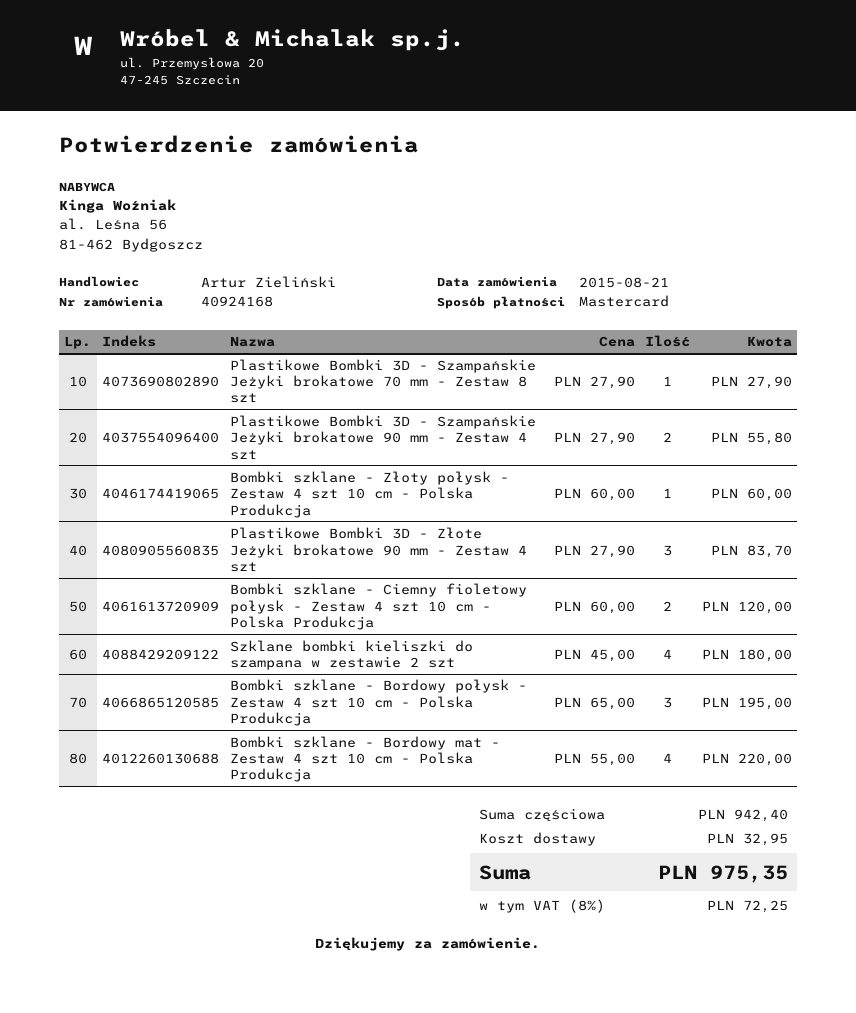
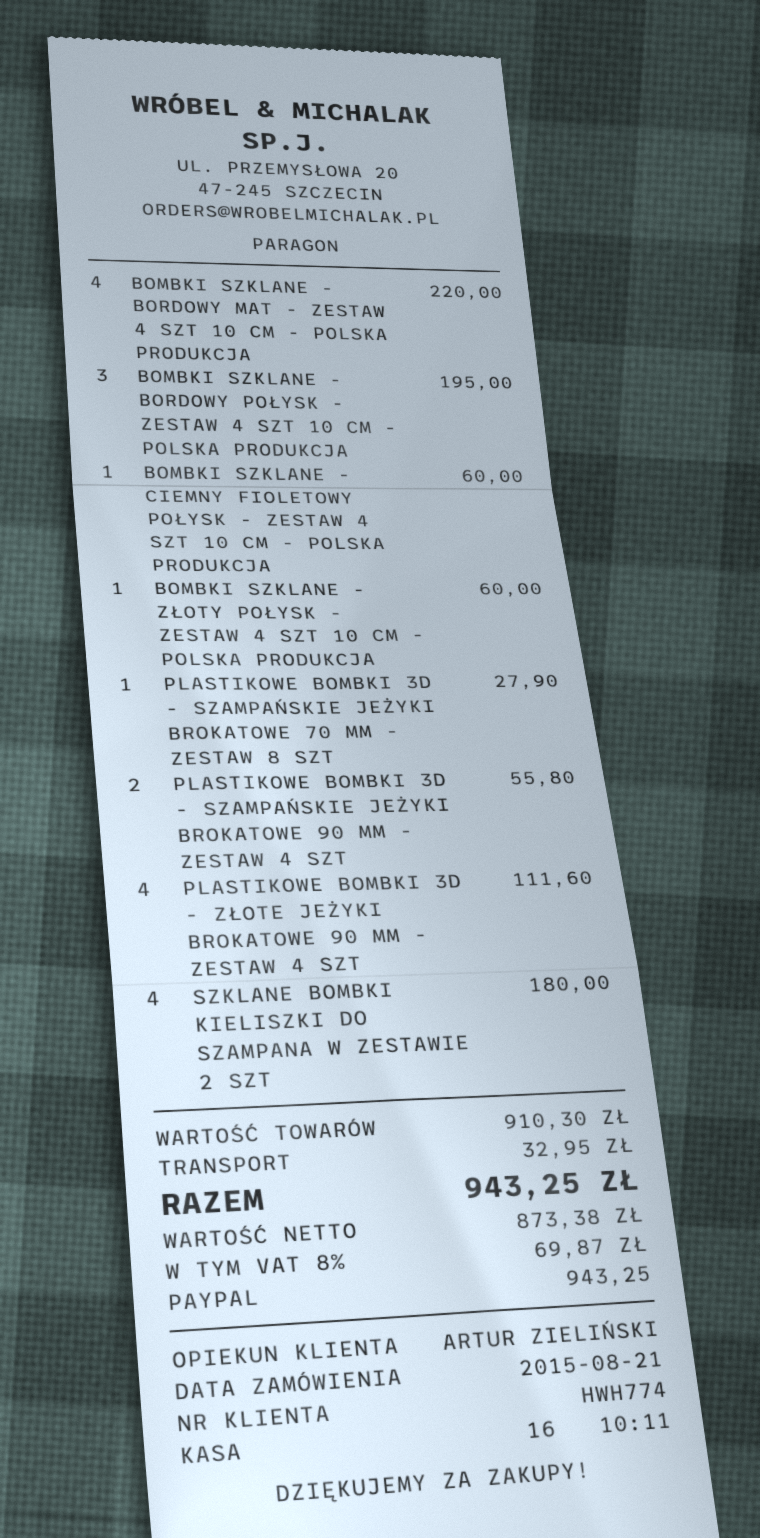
payment method: Mastercard -> PayPal
Plastikowe Bombki 3D - Złote Jeżyki brokatowe 90 mm - Zestaw 4 szt: 3 for 83.70 -> 4 for 111.60
Bombki szklane - Ciemny fioletowy połysk - Zestaw 4 szt 10 cm - Polska Produkcja: 2 for 120.00 -> 1 for 60.00
subtotal: 942.40 -> 910.30
tax: 8% = 72.25 -> 8% = 69.87
total: 975.35 -> 943.25

